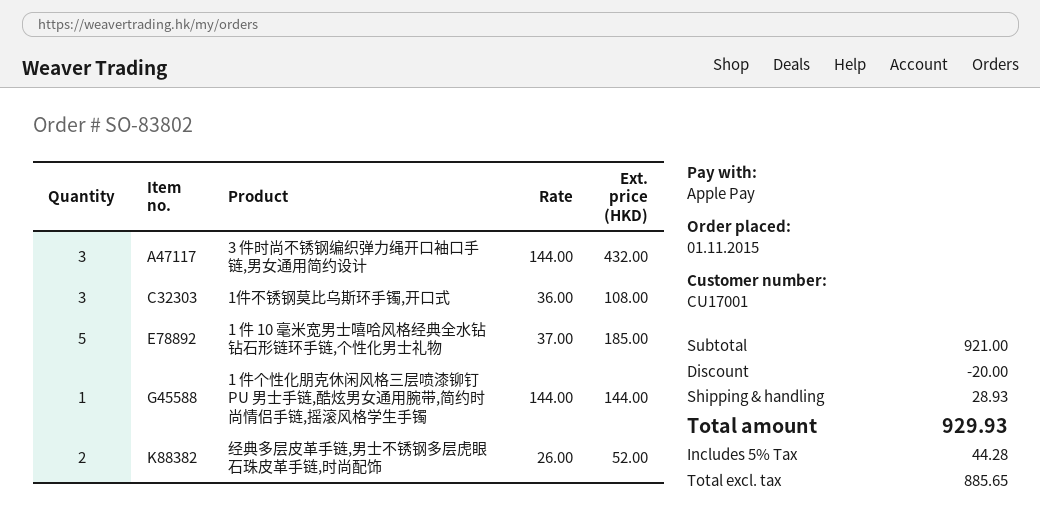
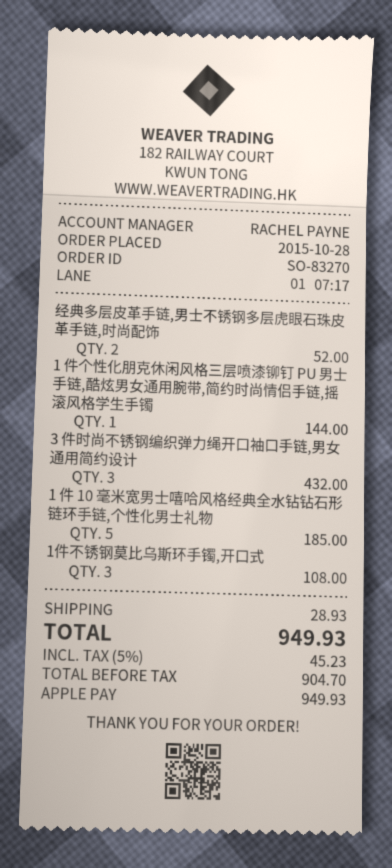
order number: SO-83802 -> SO-83270
order date: 2015-11-01 -> 2015-10-28
discount: 20.00 -> none
net: 885.65 -> 904.70
tax: 5% = 44.28 -> 5% = 45.23
total: 929.93 -> 949.93

